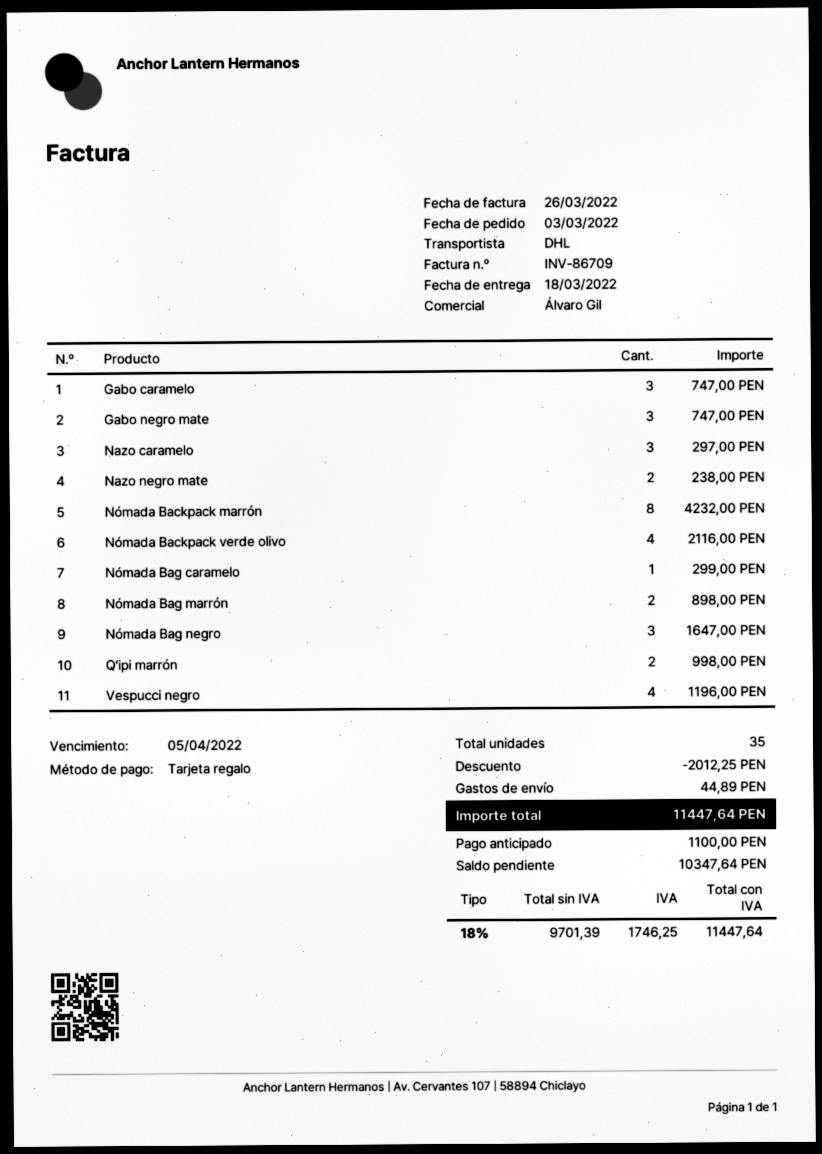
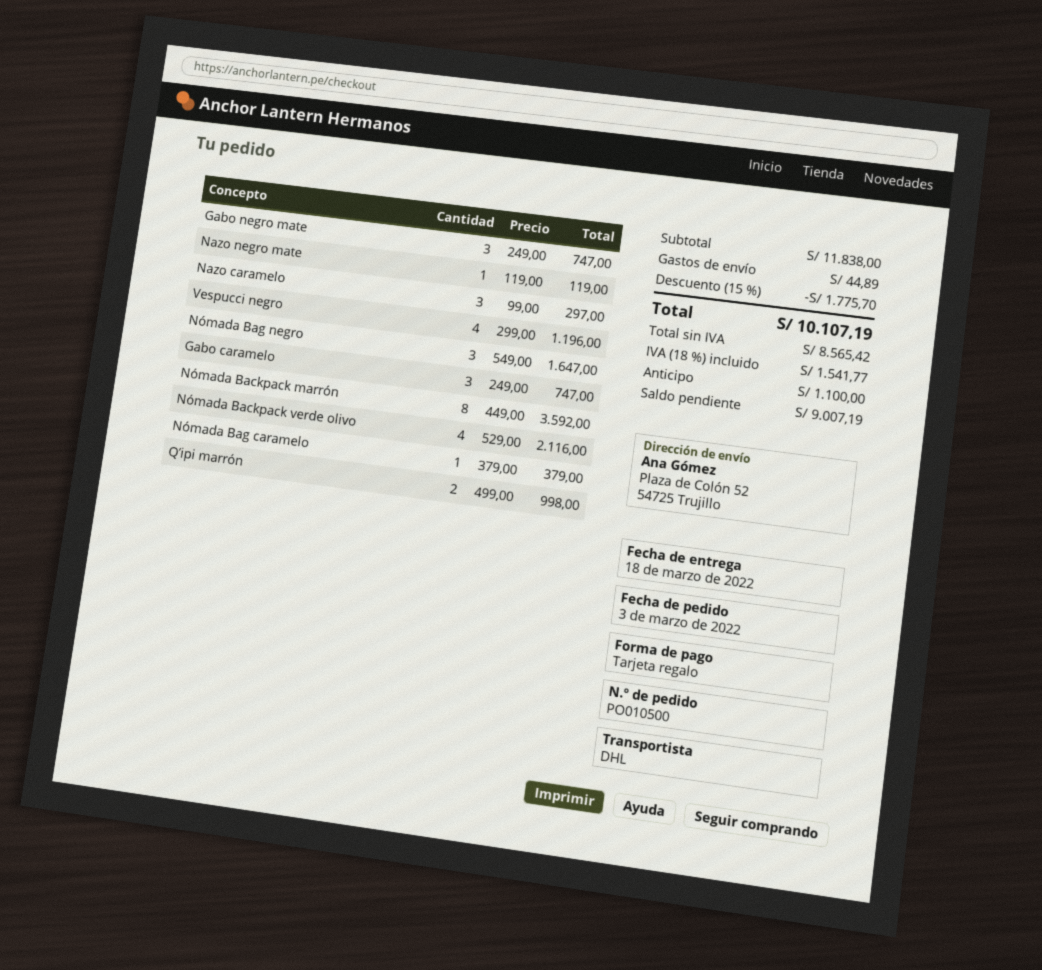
Nazo negro mate: 2 for 238.00 -> 1 for 119.00
Nómada Backpack marrón: 8 for 4232.00 -> 8 for 3592.00
Nómada Bag caramelo: 1 for 299.00 -> 1 for 379.00
Nómada Bag marrón: 2 for 898.00 -> none
discount: 2012.25 -> 1775.70
net: 9701.39 -> 8565.42
tax: 18% = 1746.25 -> 18% = 1541.77
total: 11447.64 -> 10107.19
balance: 10347.64 -> 9007.19

